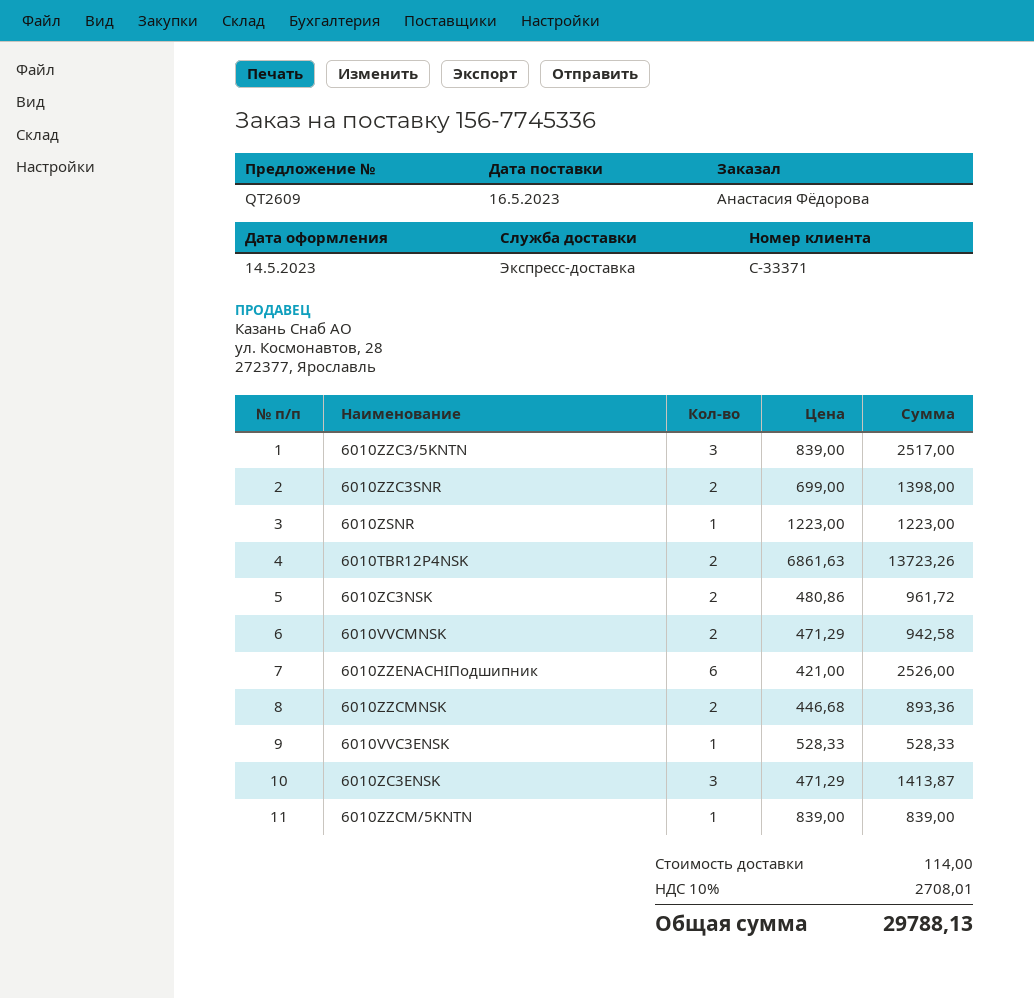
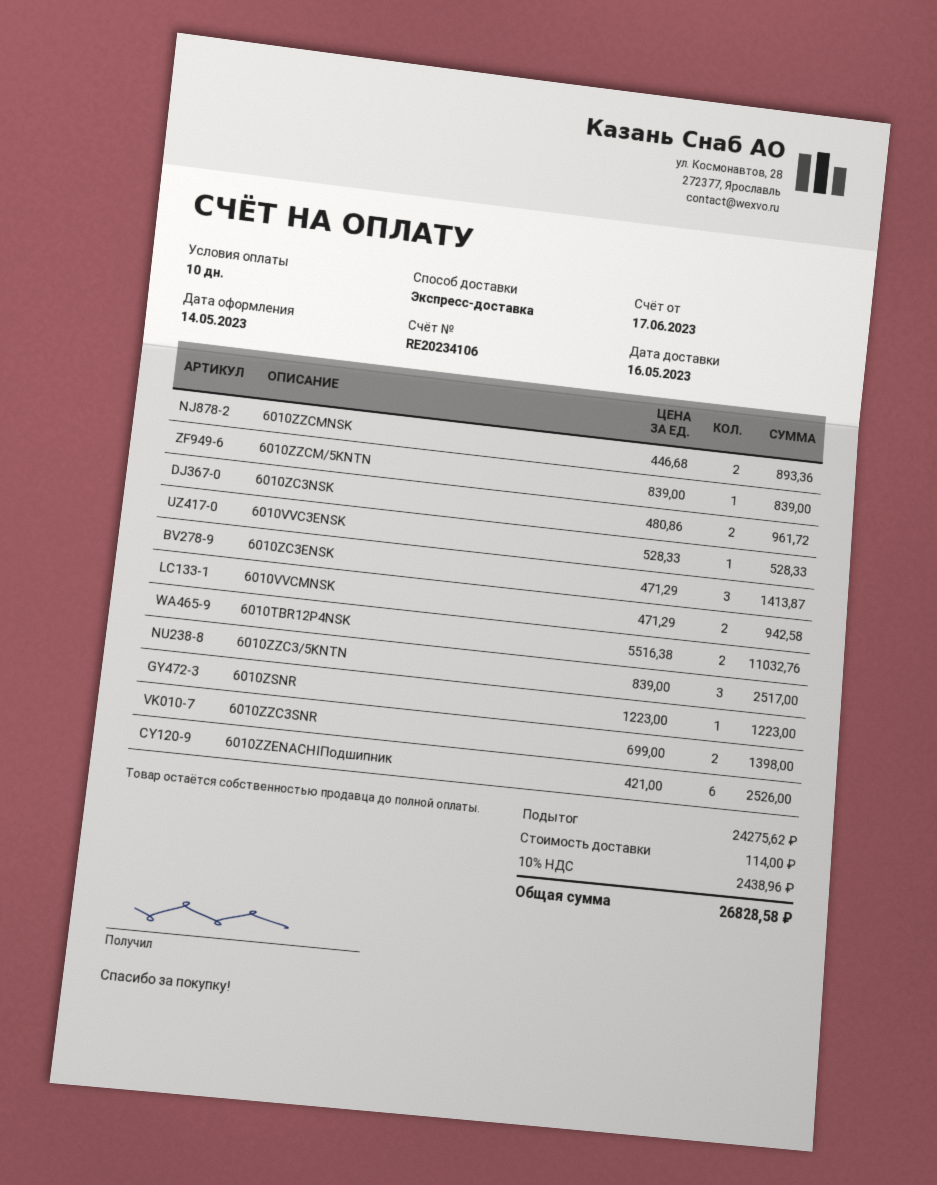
6010TBR12P4NSK: 2 x 6861.63 = 13723.26 -> 2 x 5516.38 = 11032.76
tax: 10% = 2708.01 -> 10% = 2438.96
total: 29788.13 -> 26828.58

